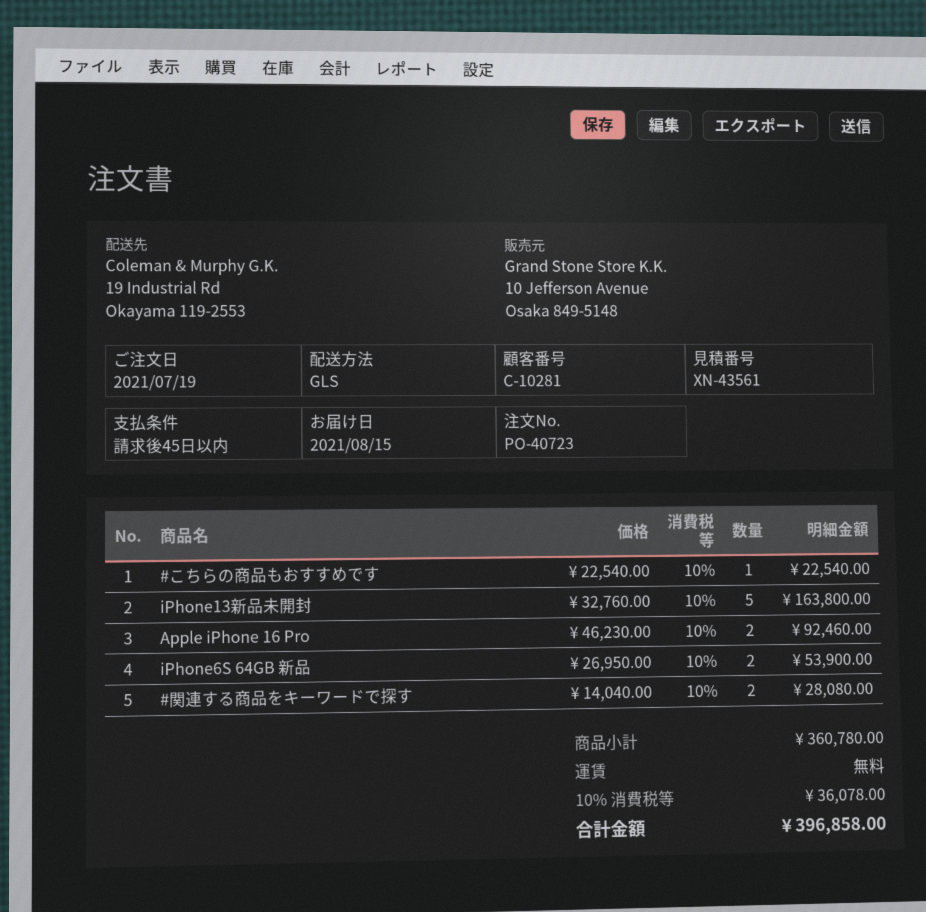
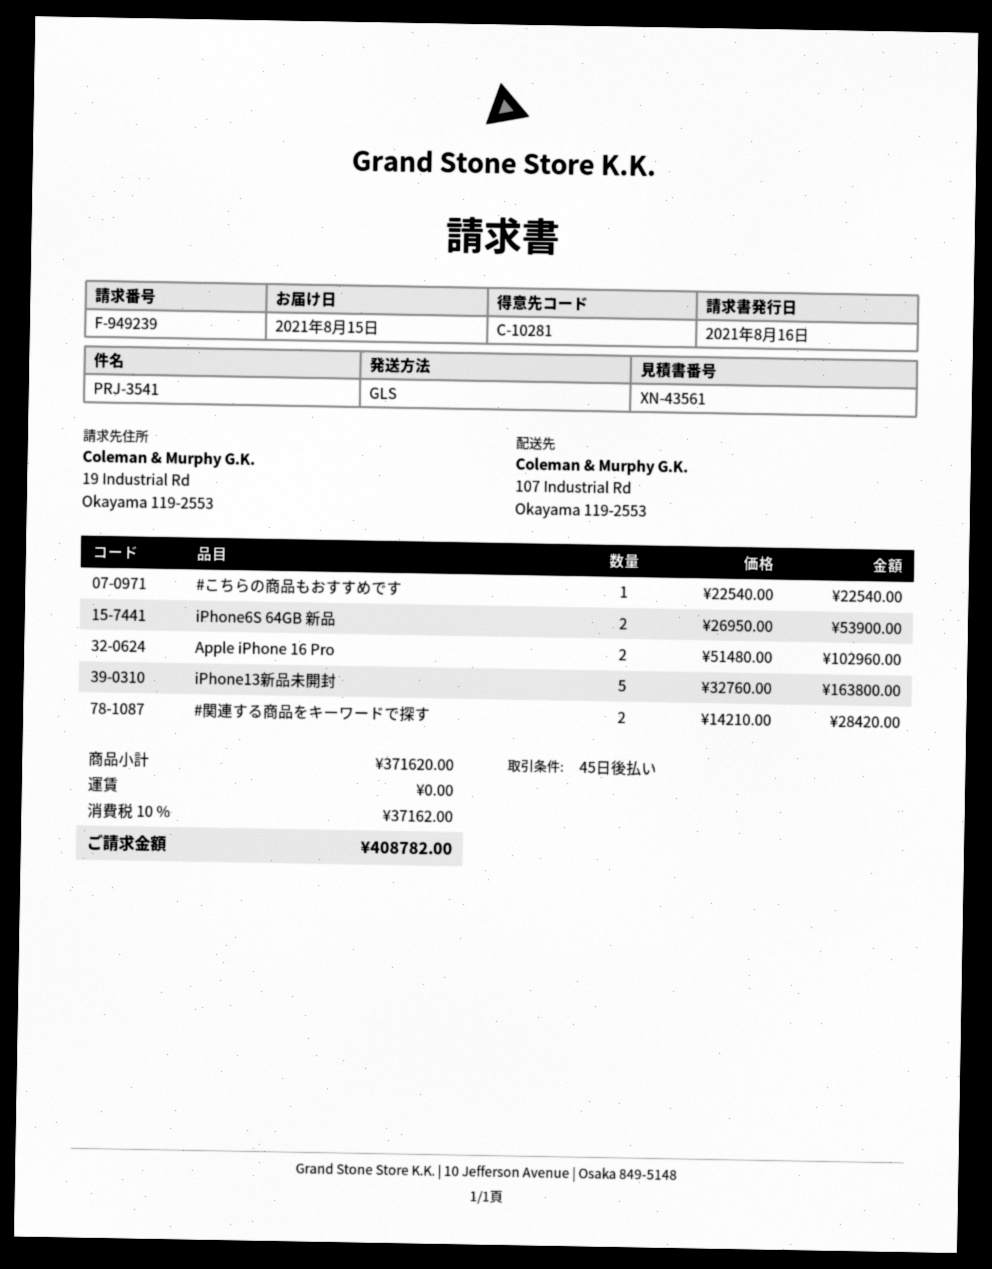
ship to: 19 Industrial Rd, Okayama 119-2553 -> 107 Industrial Rd, Okayama 119-2553
Apple iPhone 16 Pro: 2 x 46230.00 = 92460.00 -> 2 x 51480.00 = 102960.00
#関連する商品をキーワードで探す: 2 x 14040.00 = 28080.00 -> 2 x 14210.00 = 28420.00
subtotal: 360780.00 -> 371620.00
tax: 10% = 36078.00 -> 10% = 37162.00
total: 396858.00 -> 408782.00

